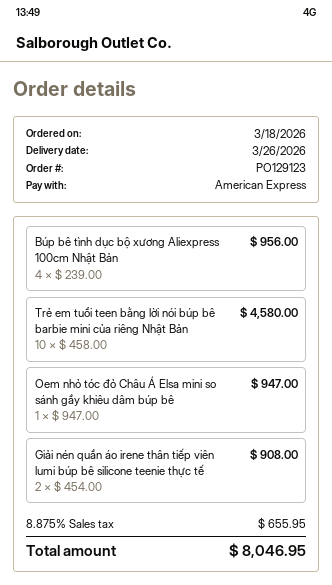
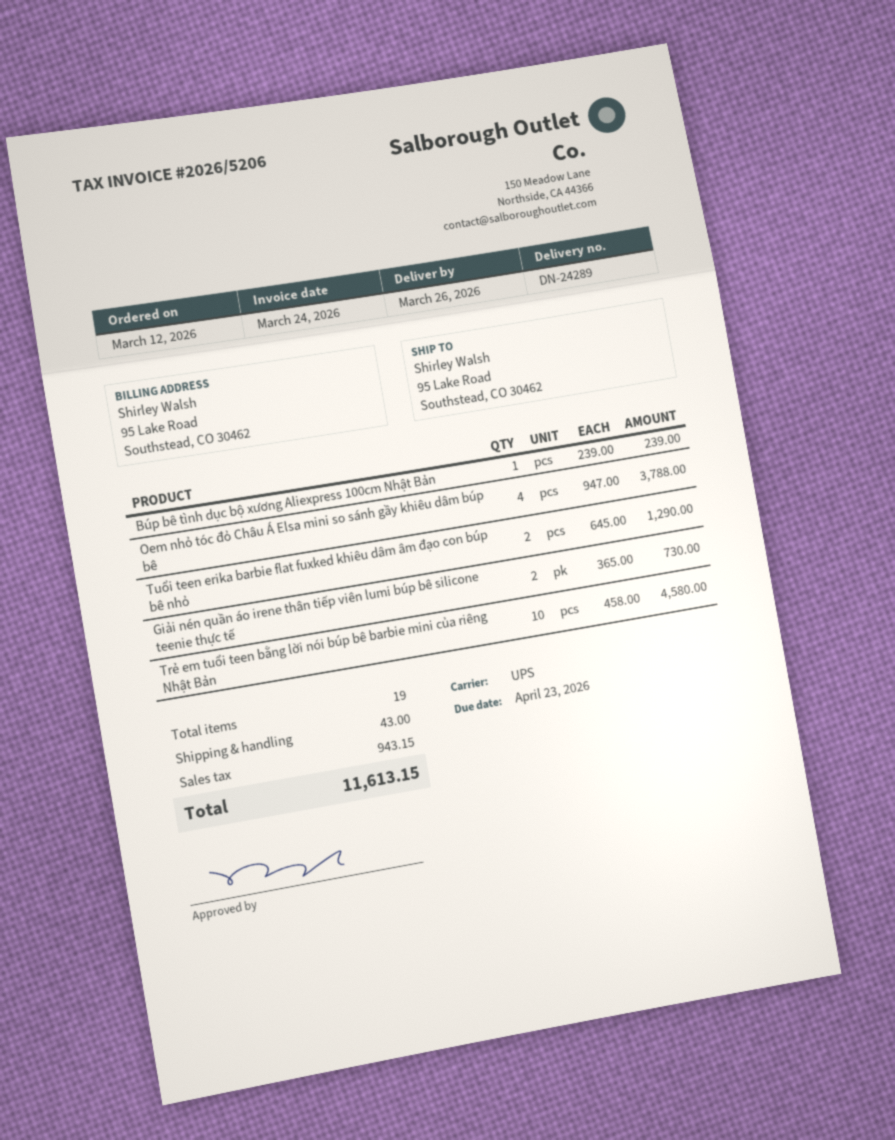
order date: 2026-03-18 -> 2026-03-12
Búp bê tình dục bộ xương Aliexpress 100cm Nhật Bản: 4 x 239.00 = 956.00 -> 1 x 239.00 = 239.00
Oem nhỏ tóc đỏ Châu Á Elsa mini so sánh gầy khiêu dâm búp bê: 1 x 947.00 = 947.00 -> 4 x 947.00 = 3788.00
Giải nén quần áo irene thân tiếp viên lumi búp bê silicone teenie thực tế: 2 x 454.00 = 908.00 -> 2 x 365.00 = 730.00
Tuổi teen erika barbie flat fuxked khiêu dâm âm đạo con búp bê nhỏ: none -> 2 x 645.00 = 1290.00
shipping: none -> 43.00
tax: 655.95 -> 943.15
total: 8046.95 -> 11613.15

